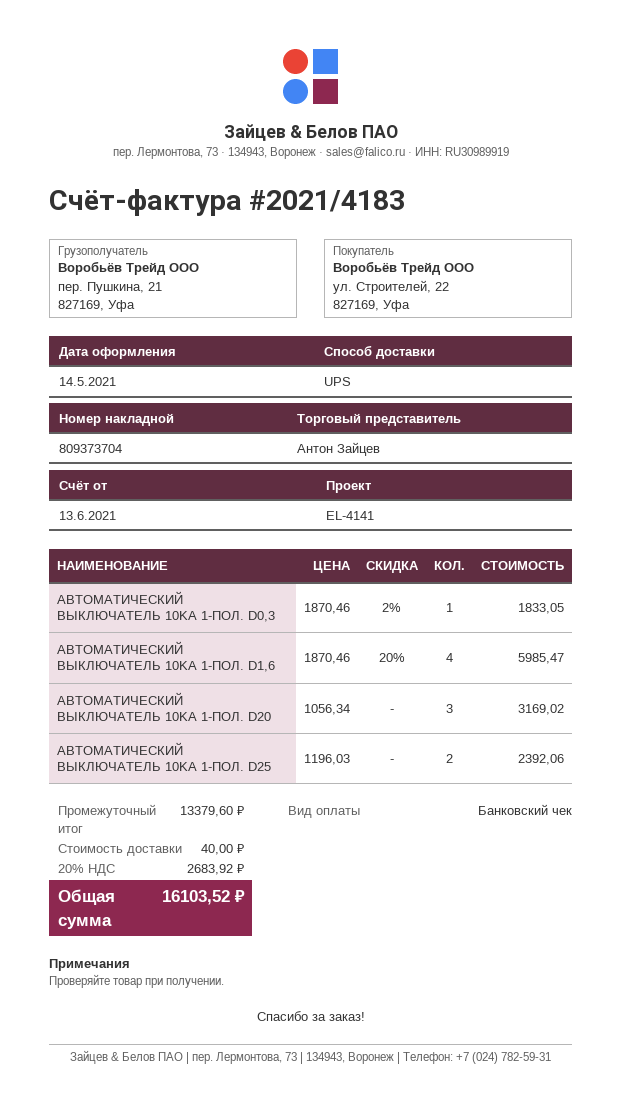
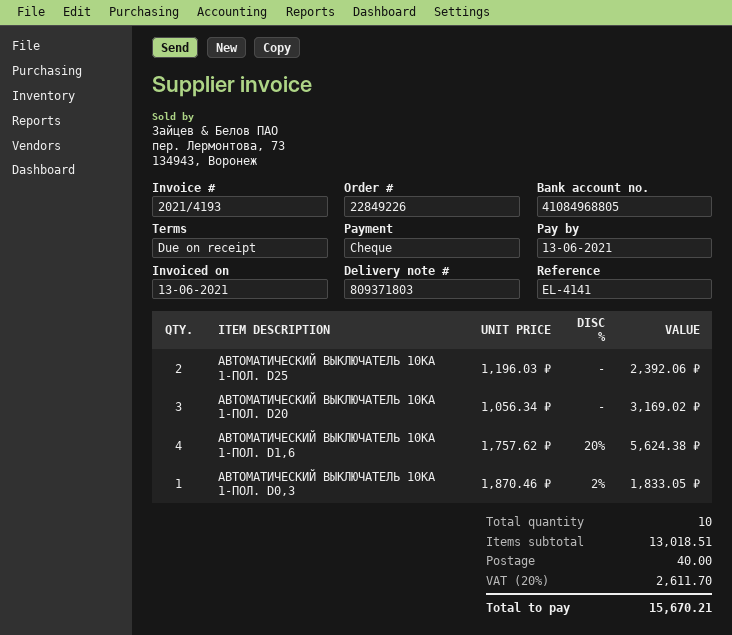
delivery note number: 809373704 -> 809371803
invoice number: 2021/4183 -> 2021/4193
АВТОМАТИЧЕСКИЙ ВЫКЛЮЧАТЕЛЬ 10KA 1-ПОЛ. D1,6: 4 x 1870.46 - 20% = 5985.47 -> 4 x 1757.62 - 20% = 5624.38
subtotal: 13379.60 -> 13018.51
tax: 20% = 2683.92 -> 20% = 2611.70
total: 16103.52 -> 15670.21

